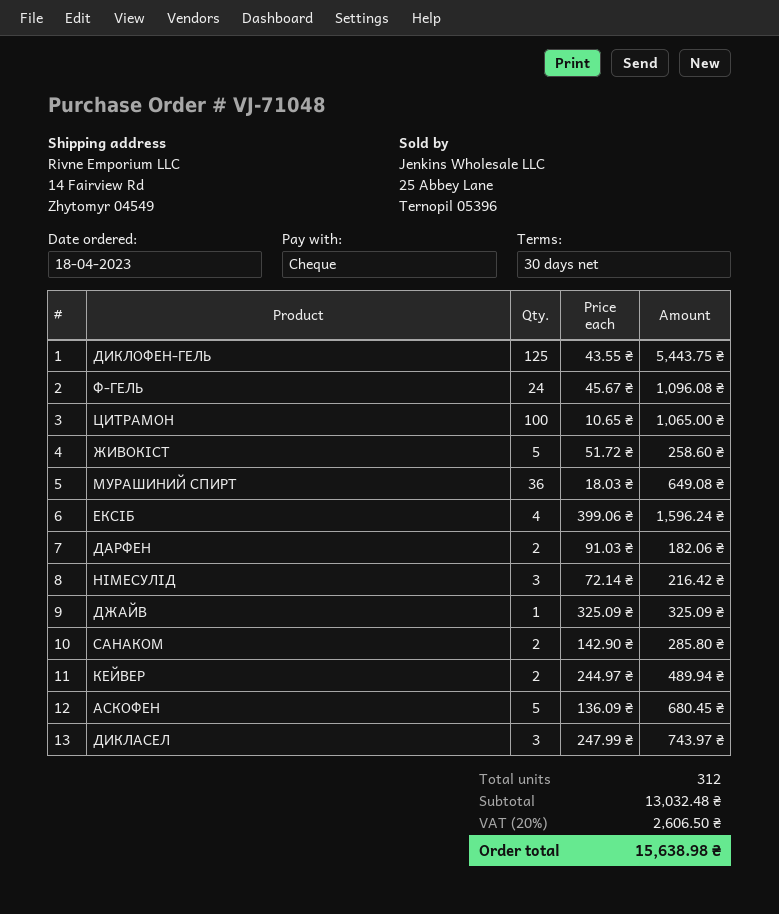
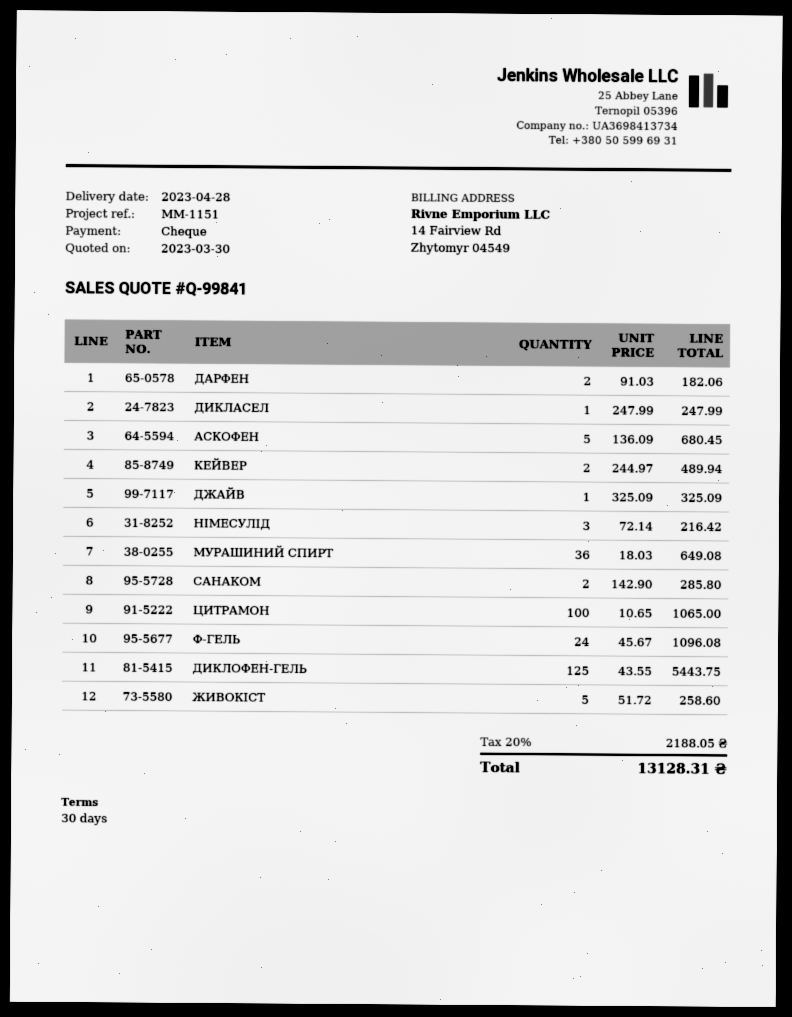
ЕКСІБ: 4 x 399.06 = 1596.24 -> none
ДИКЛАСЕЛ: 3 x 247.99 = 743.97 -> 1 x 247.99 = 247.99
tax: 20% = 2606.50 -> 20% = 2188.05
total: 15638.98 -> 13128.31

